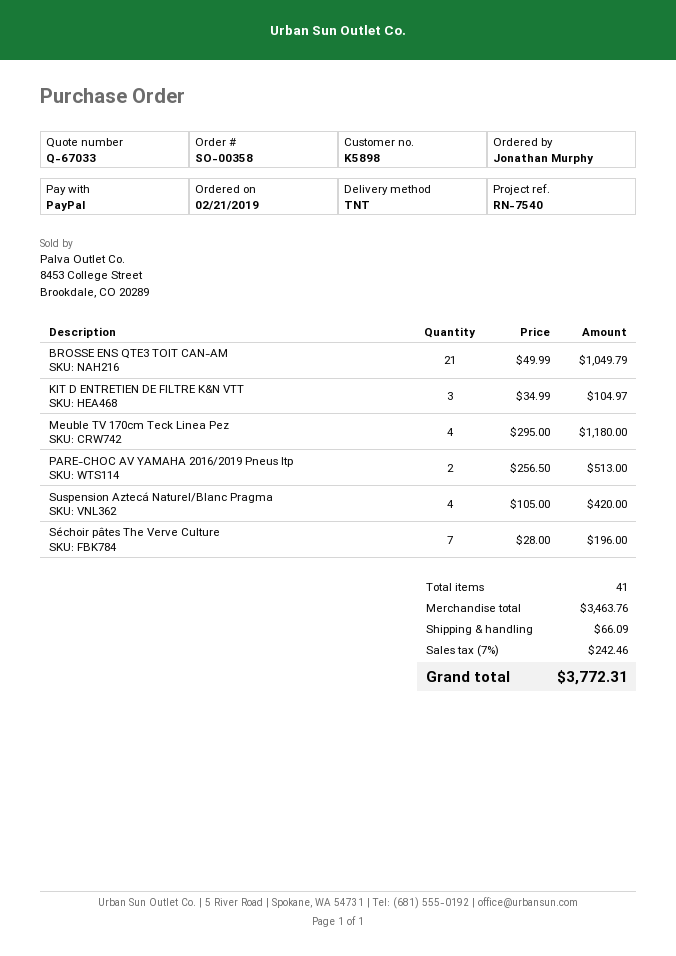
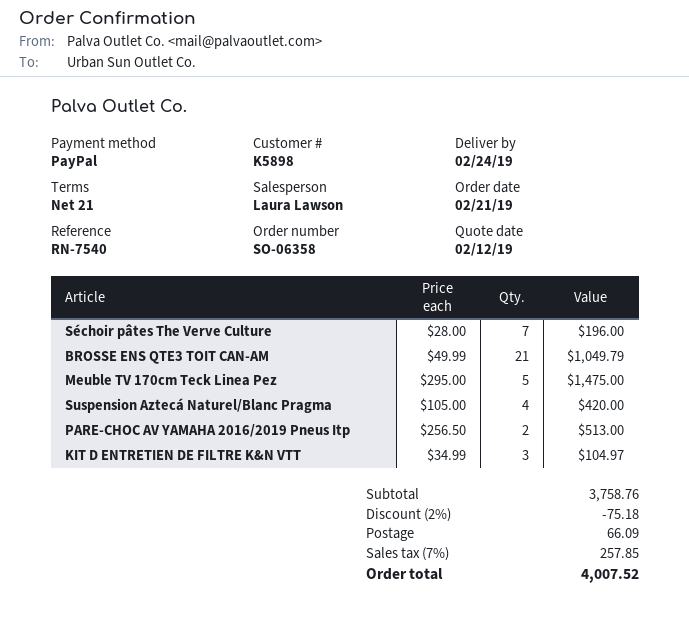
order number: SO-00358 -> SO-06358
Meuble TV 170cm Teck Linea Pez: 4 x 295.00 = 1180.00 -> 5 x 295.00 = 1475.00
subtotal: 3463.76 -> 3758.76
discount: none -> 2% = 75.18
tax: 7% = 242.46 -> 7% = 257.85
total: 3772.31 -> 4007.52

